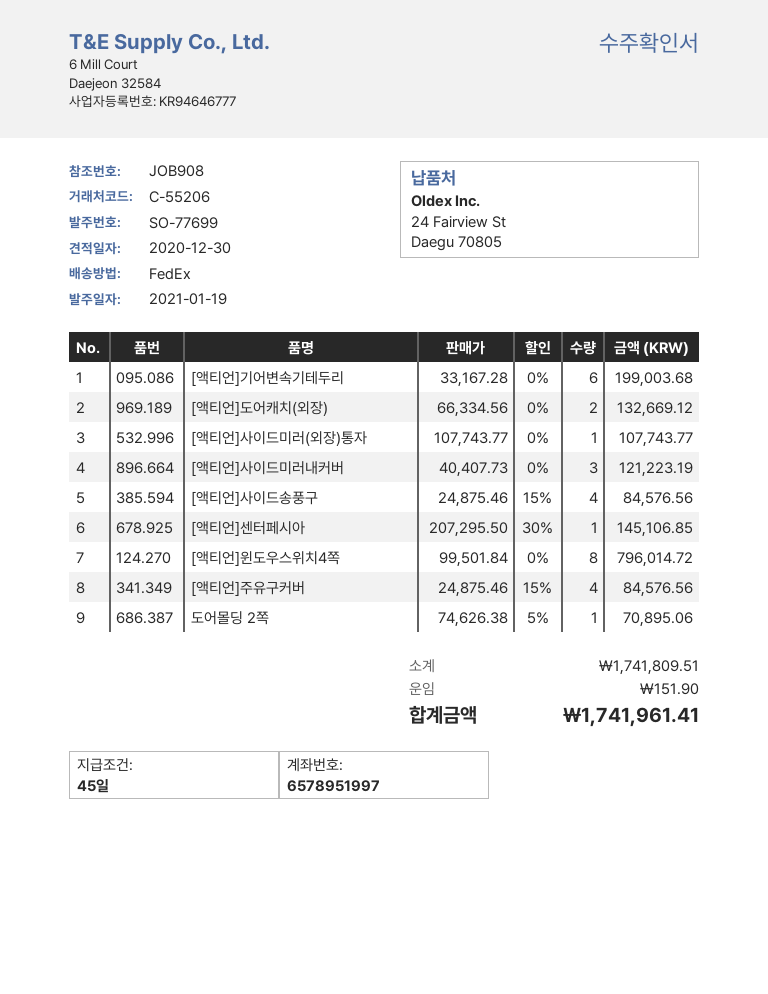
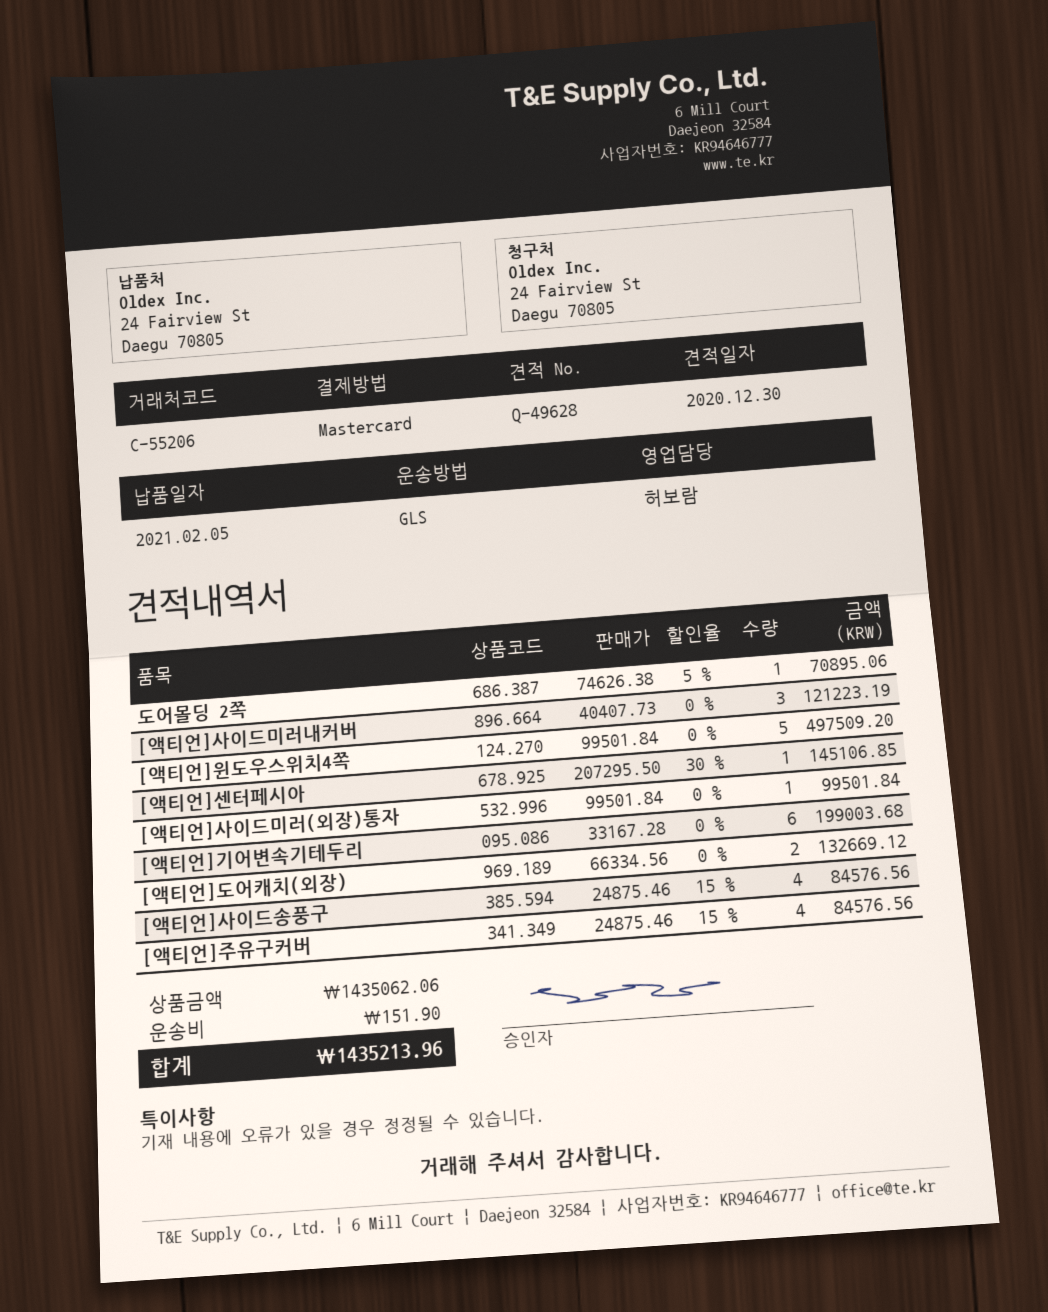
shipping method: FedEx -> GLS
[액티언]사이드미러(외장)통자: 1 x 107743.77 = 107743.77 -> 1 x 99501.84 = 99501.84
[액티언]윈도우스위치4쪽: 8 x 99501.84 = 796014.72 -> 5 x 99501.84 = 497509.20
subtotal: 1741809.51 -> 1435062.06
total: 1741961.41 -> 1435213.96

